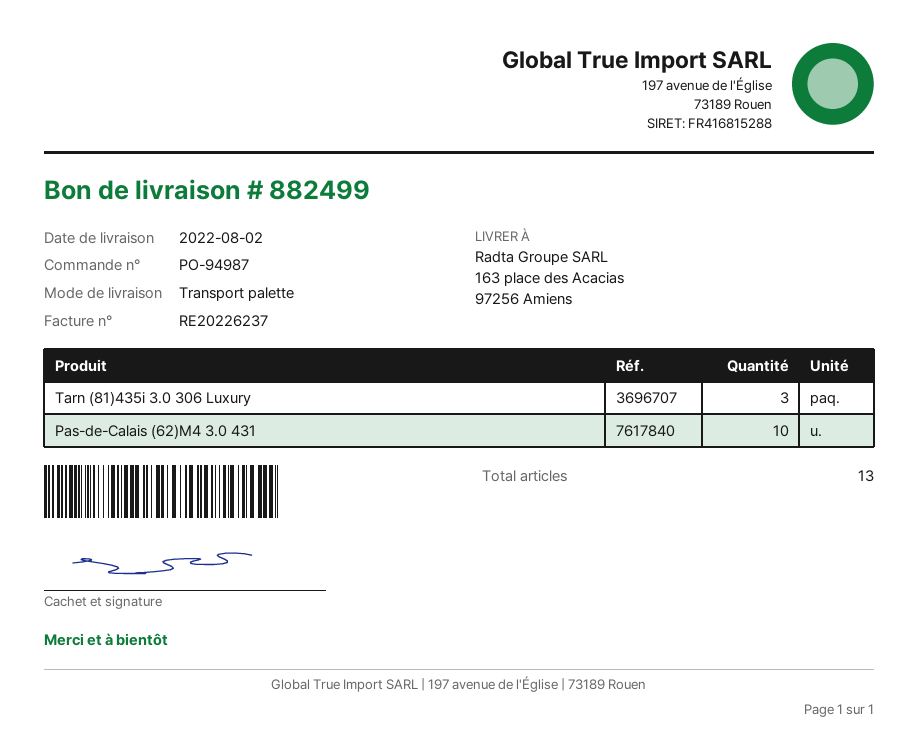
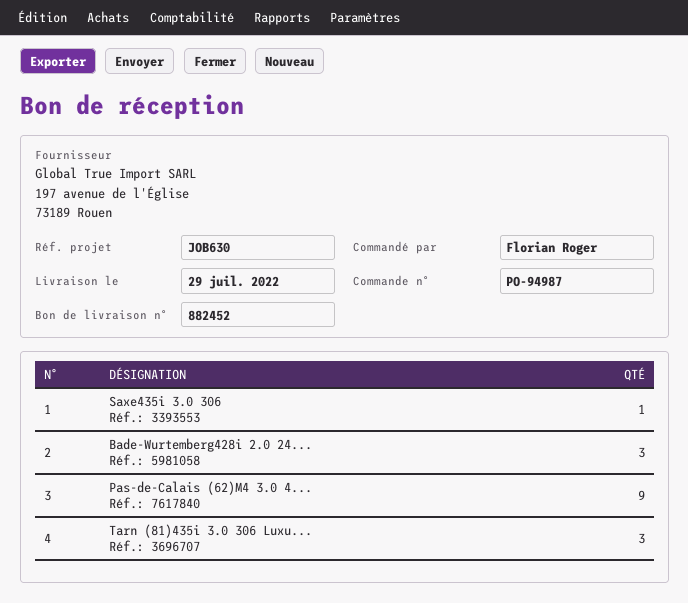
delivery note number: 882499 -> 882452
delivery date: 2022-08-02 -> 2022-07-29
Pas-de-Calais (62)M4 3.0 431: 10 -> 9
Saxe435i 3.0 306: none -> 1
Bade-Wurtemberg428i 2.0 24...: none -> 3

